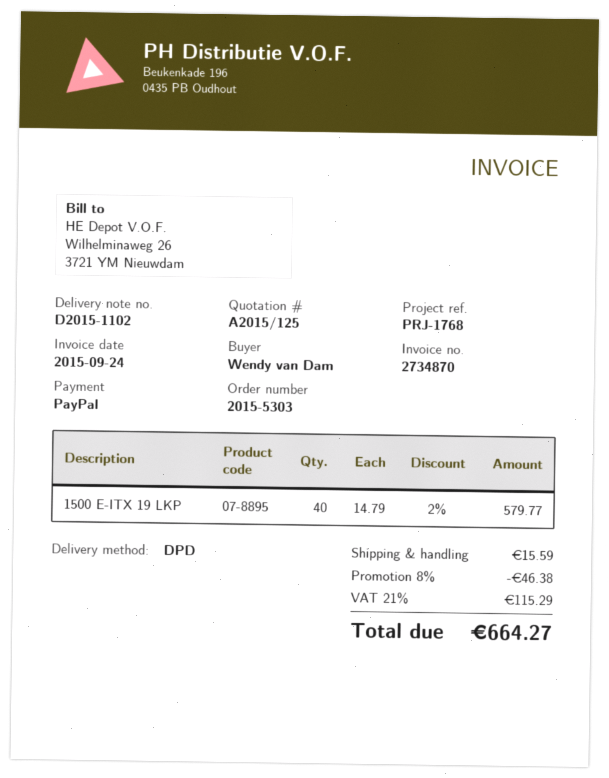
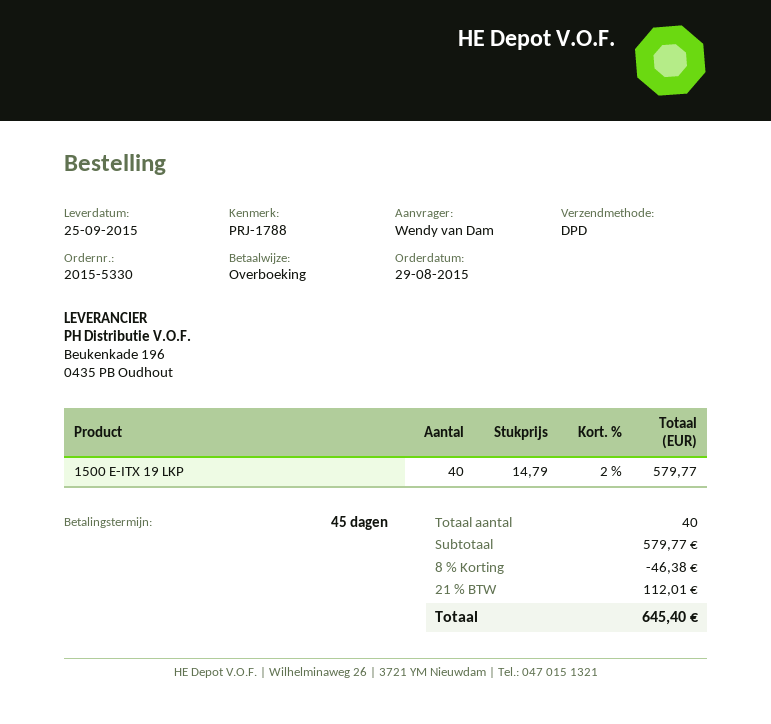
order number: 2015-5303 -> 2015-5330
reference: PRJ-1768 -> PRJ-1788
payment method: PayPal -> bank transfer
shipping: 15.59 -> none
tax: 21% = 115.29 -> 21% = 112.01
total: 664.27 -> 645.40

